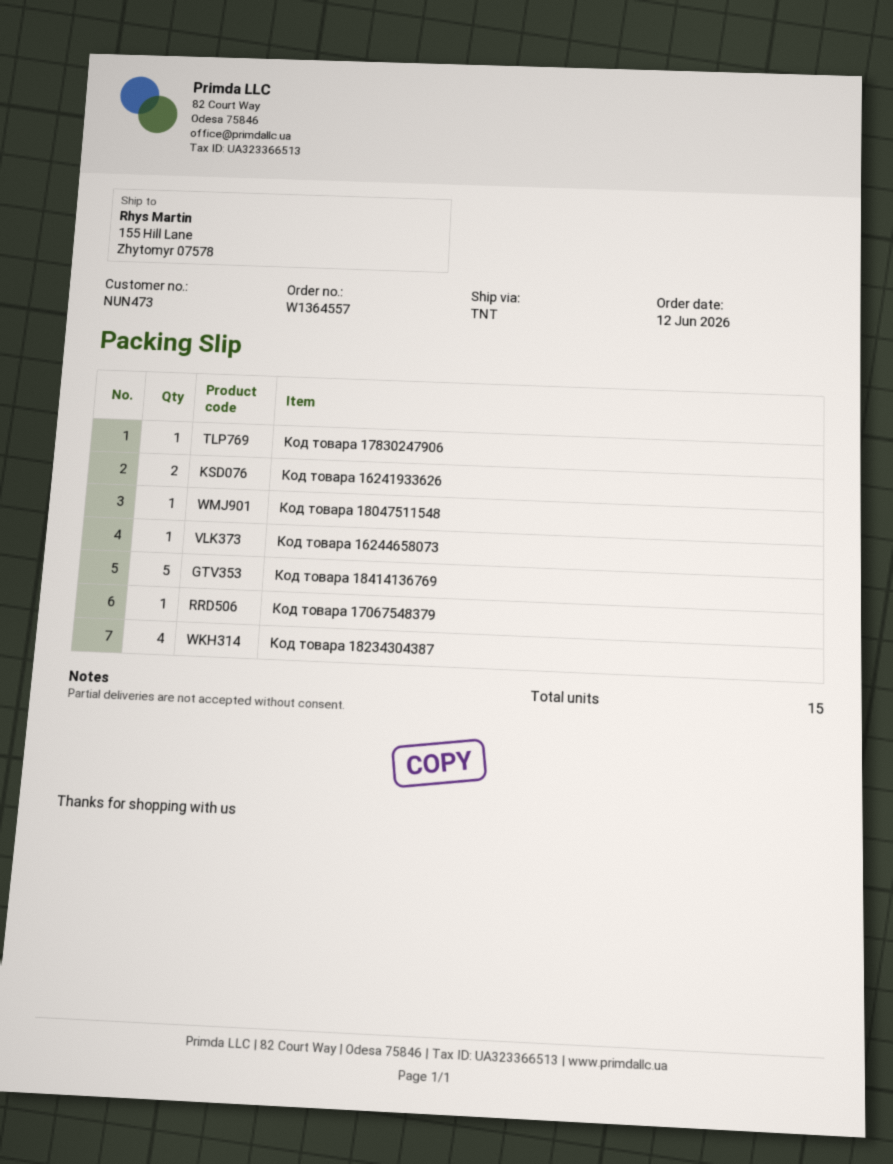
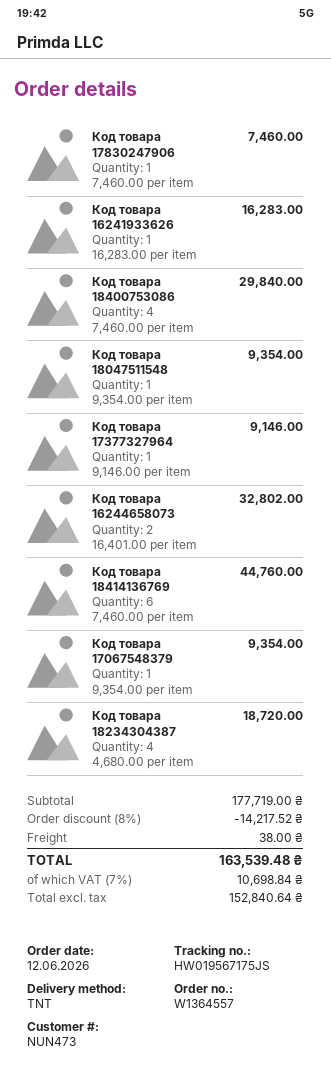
Код товара 16241933626: 2 -> 1
Код товара 16244658073: 1 -> 2
Код товара 18414136769: 5 -> 6
Код товара 18400753086: none -> 4
Код товара 17377327964: none -> 1

